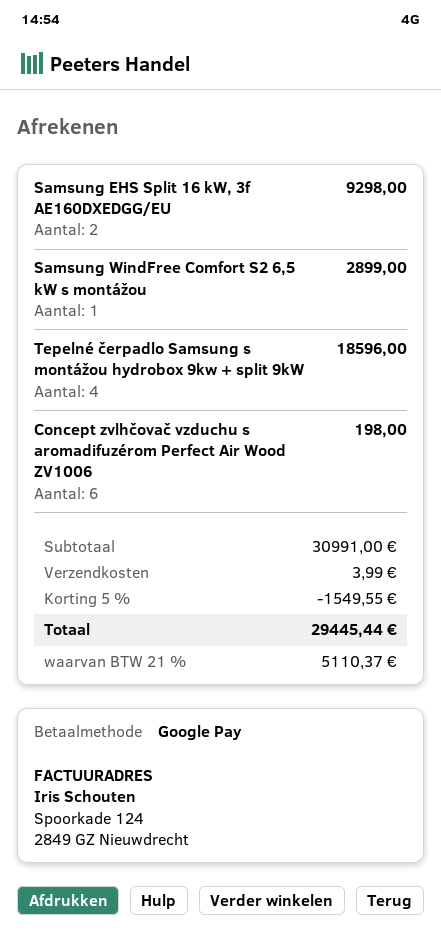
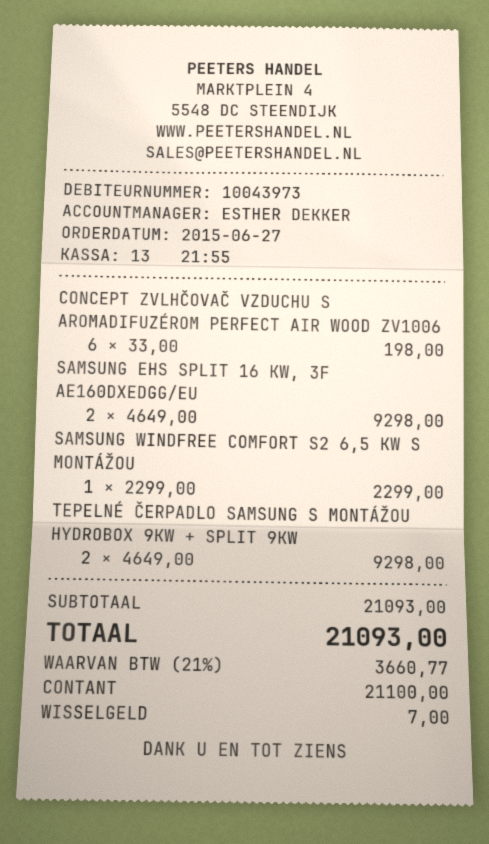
payment method: Google Pay -> cash
Samsung WindFree Comfort S2 6,5 kW s montážou: 1 for 2899.00 -> 1 for 2299.00
Tepelné čerpadlo Samsung s montážou hydrobox 9kw + split 9kW: 4 for 18596.00 -> 2 for 9298.00
subtotal: 30991.00 -> 21093.00
discount: 5% = 1549.55 -> none
shipping: 3.99 -> none
tax: 21% = 5110.37 -> 21% = 3660.77
total: 29445.44 -> 21093.00

